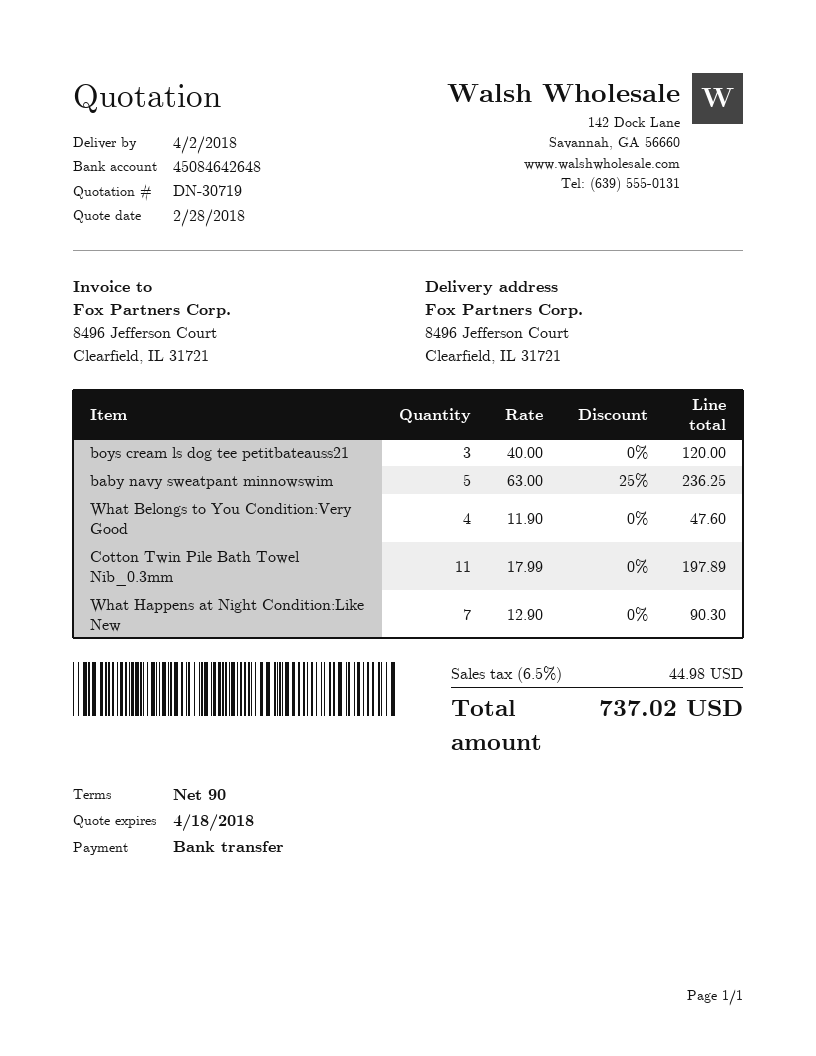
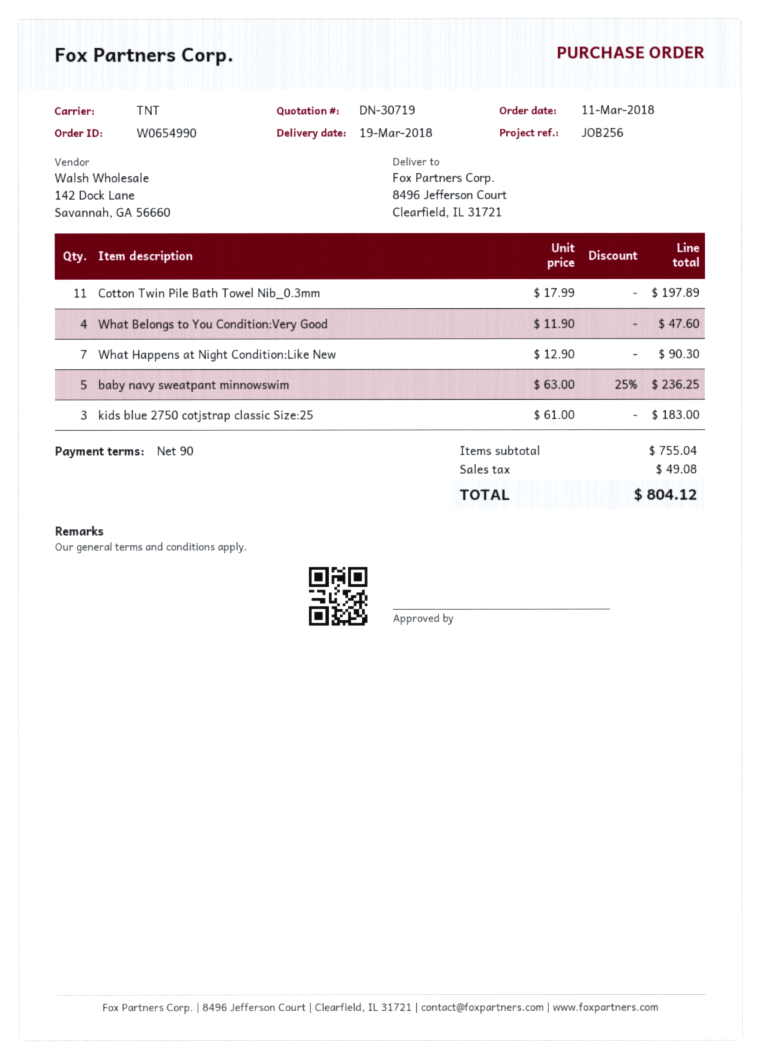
delivery date: 2018-04-02 -> 2018-03-19
boys cream ls dog tee petitbateauss21: 3 x 40.00 = 120.00 -> none
kids blue 2750 cotjstrap classic Size:25: none -> 3 x 61.00 = 183.00
tax: 44.98 -> 49.08
total: 737.02 -> 804.12

